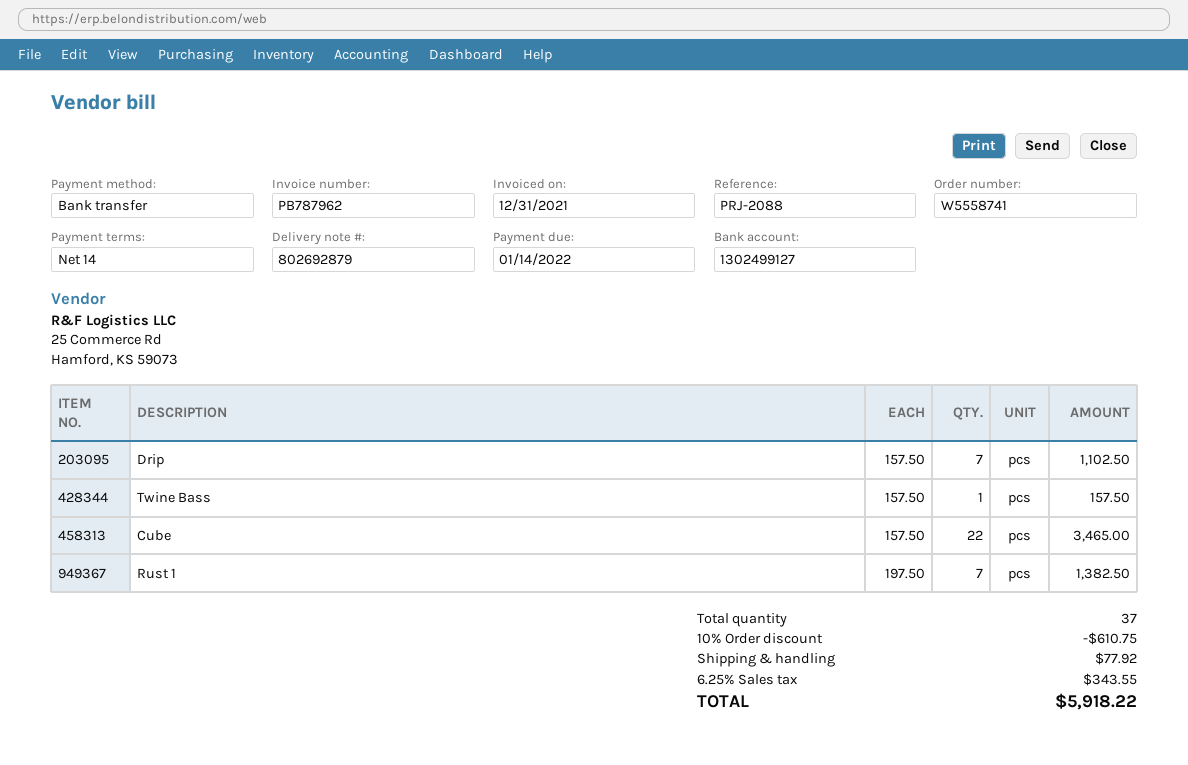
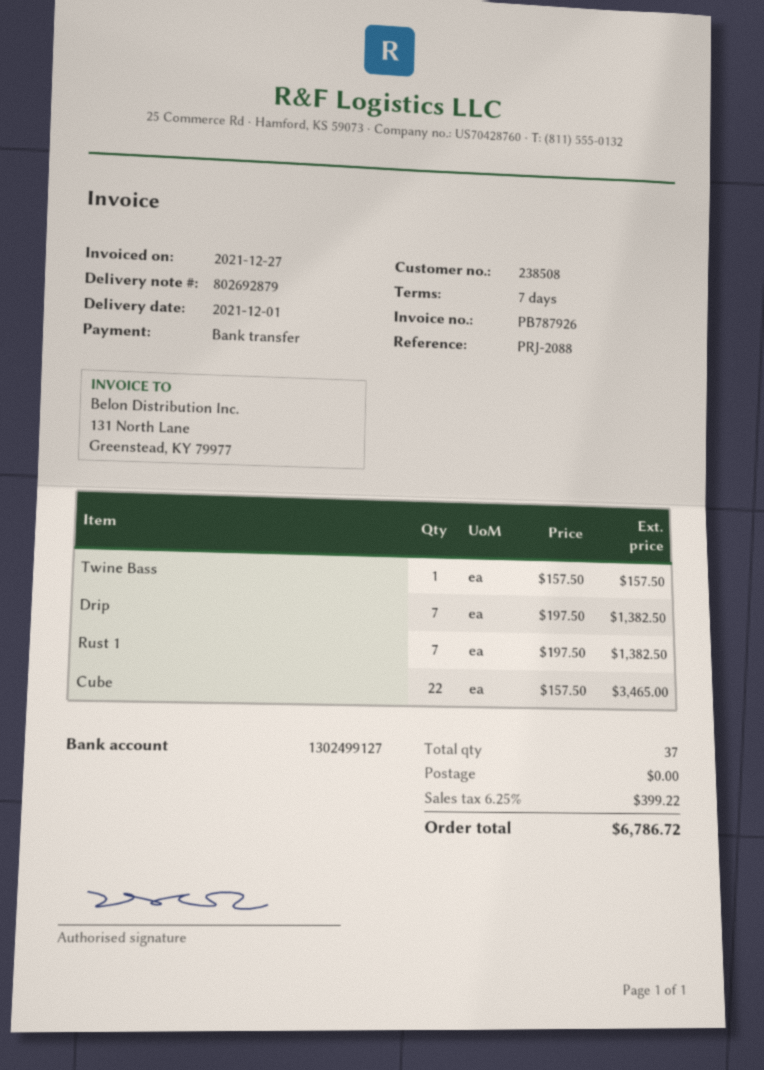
invoice number: PB787962 -> PB787926
invoice date: 2021-12-31 -> 2021-12-27
payment terms: 14 days -> 7 days
Drip: 7 x 157.50 = 1102.50 -> 7 x 197.50 = 1382.50
discount: 10% = 610.75 -> none
shipping: 77.92 -> 0.00
tax: 6.25% = 343.55 -> 6.25% = 399.22
total: 5918.22 -> 6786.72

